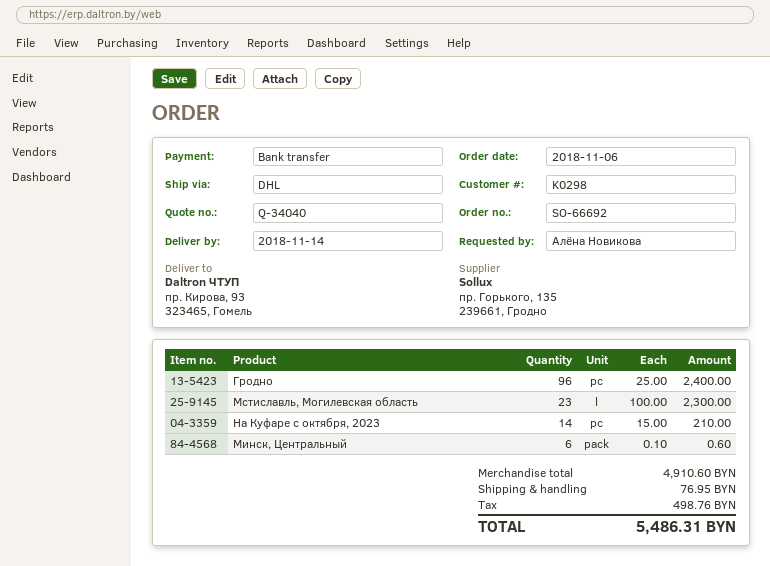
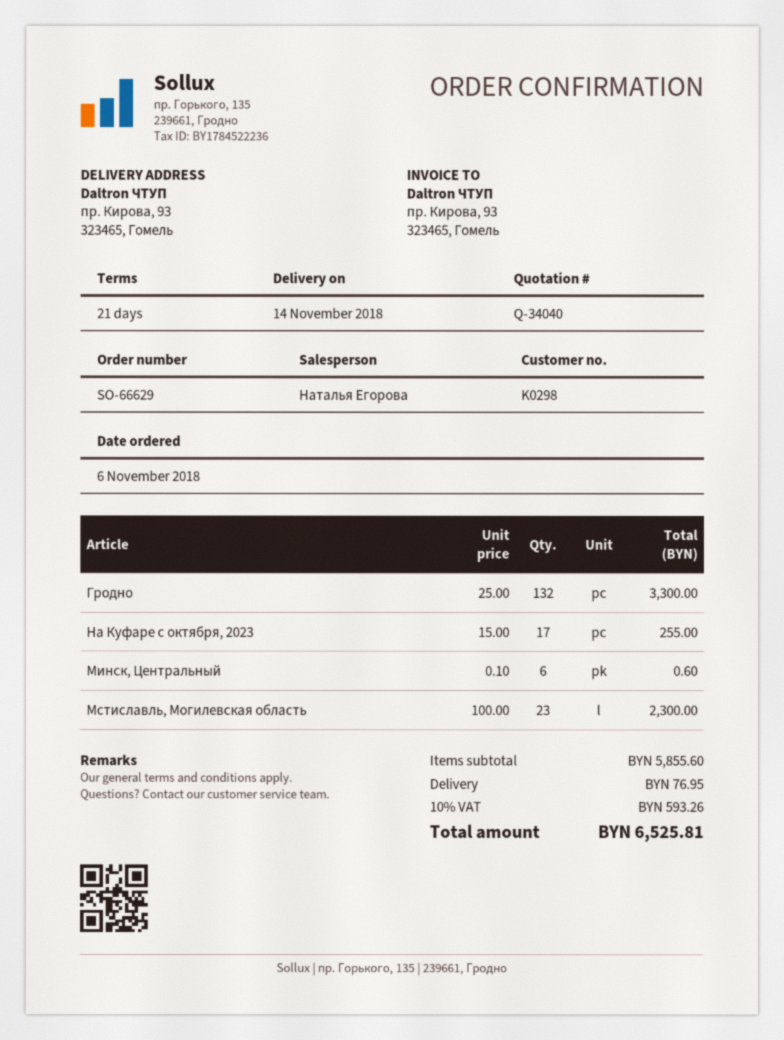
order number: SO-66692 -> SO-66629
Гродно: 96 x 25.00 = 2400.00 -> 132 x 25.00 = 3300.00
На Куфаре с октября, 2023: 14 x 15.00 = 210.00 -> 17 x 15.00 = 255.00
subtotal: 4910.60 -> 5855.60
tax: 498.76 -> 593.26
total: 5486.31 -> 6525.81

